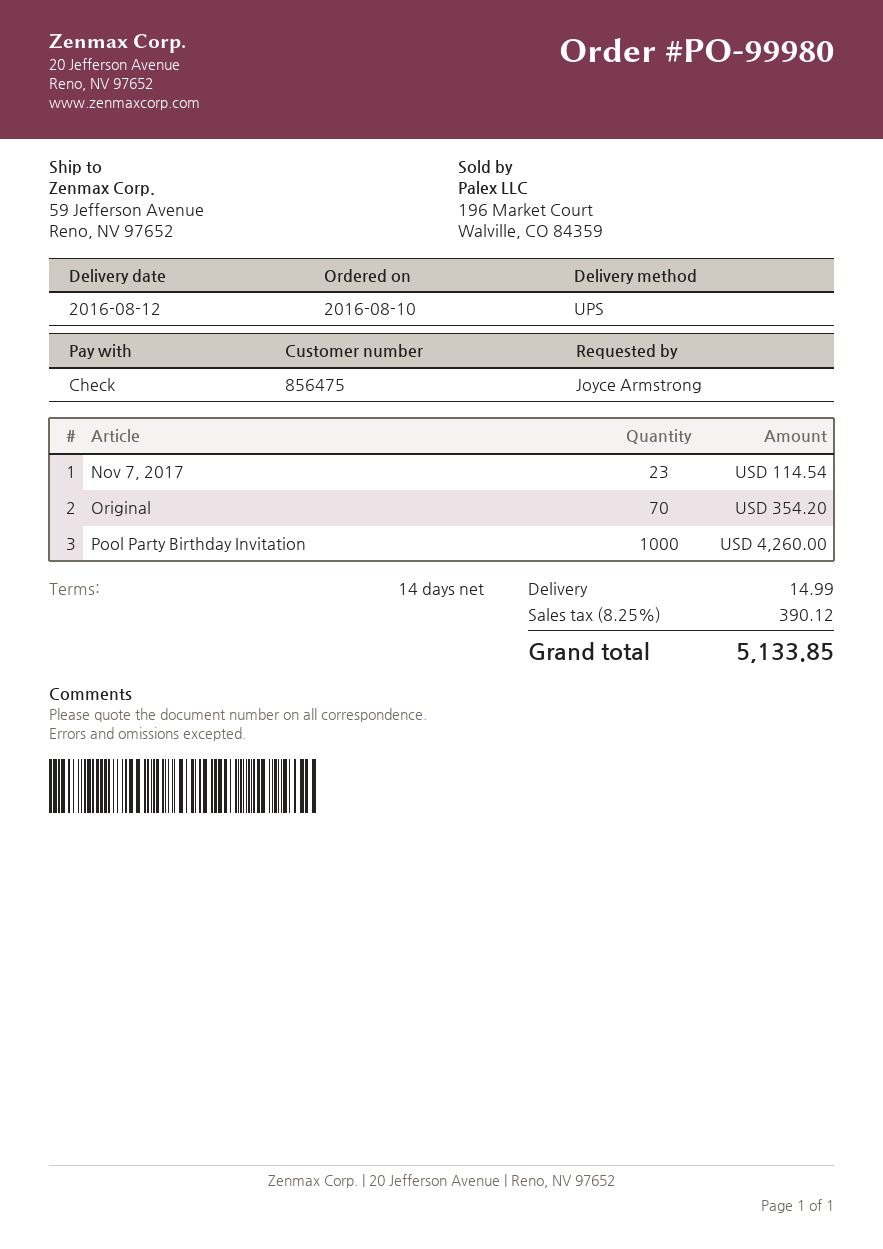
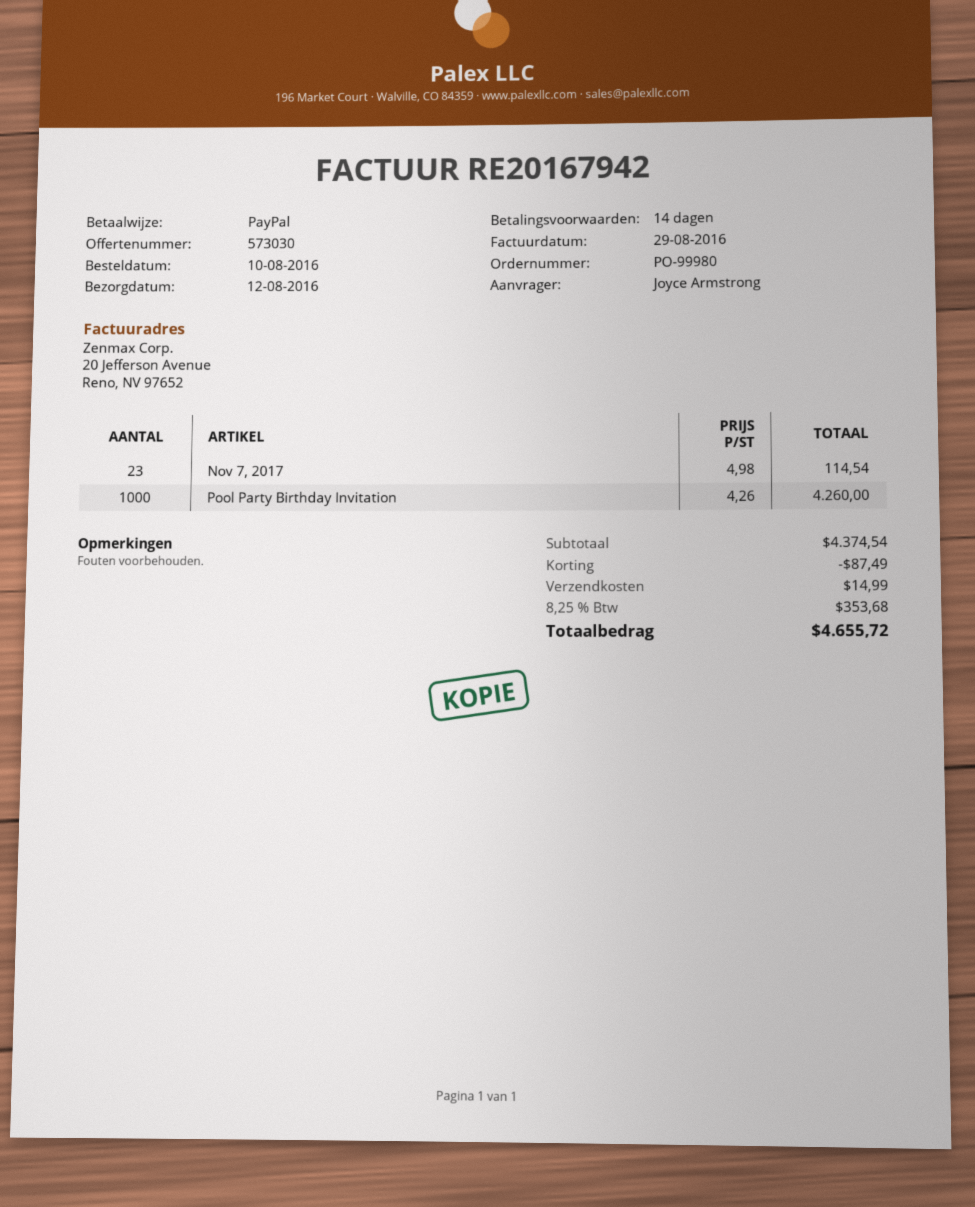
payment method: cheque -> PayPal
Original: 70 for 354.20 -> none
discount: none -> 87.49
tax: 8.25% = 390.12 -> 8.25% = 353.68
total: 5133.85 -> 4655.72

